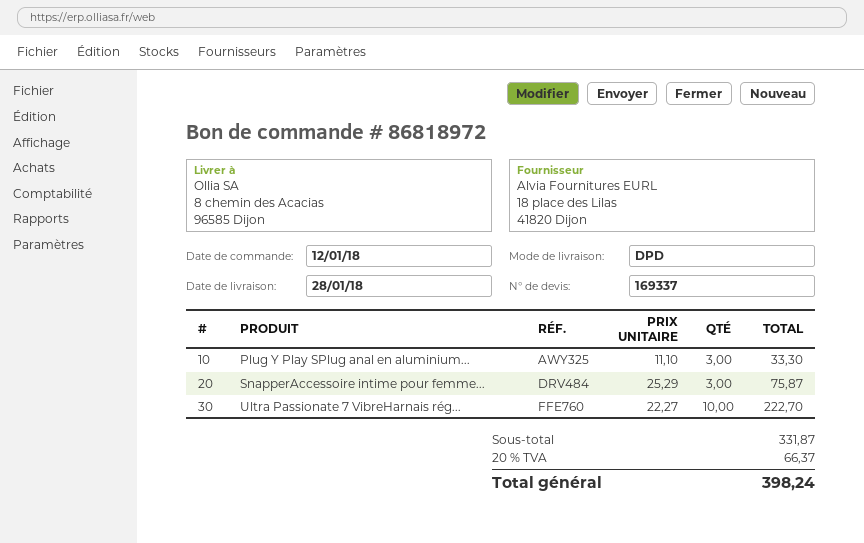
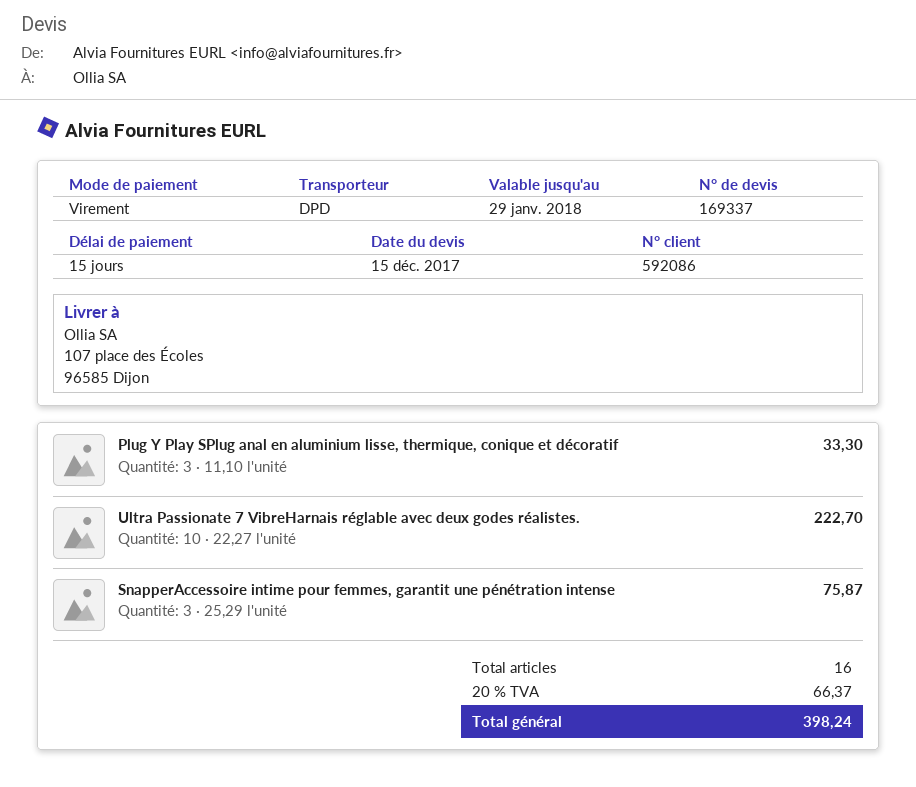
ship to: 8 chemin des Acacias, 96585 Dijon -> 107 place des Écoles, 96585 Dijon

